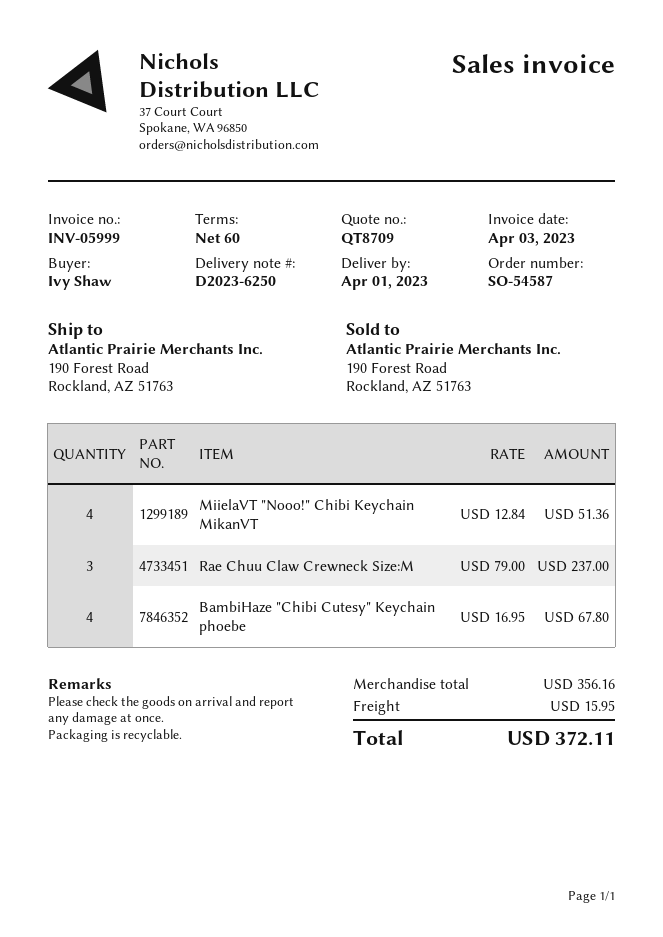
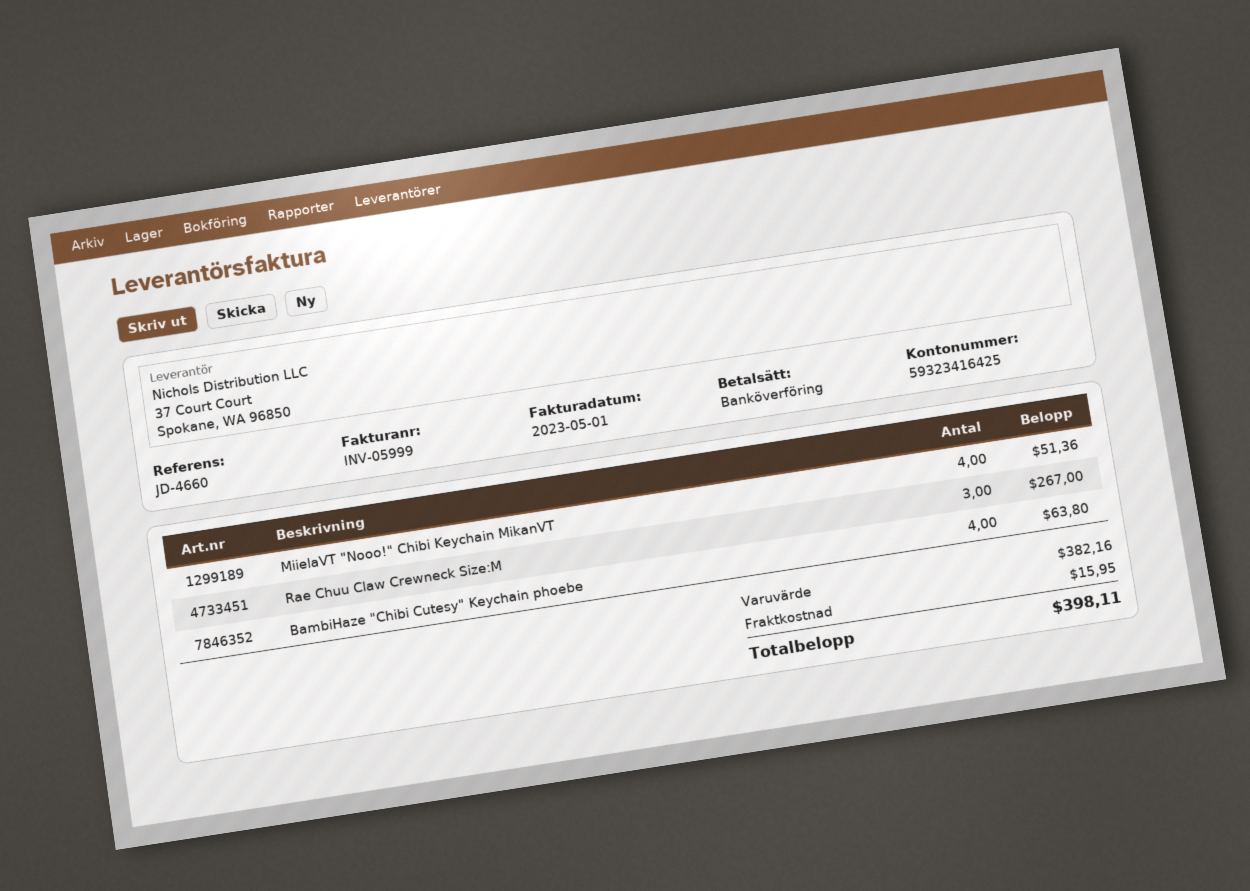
invoice date: 2023-04-03 -> 2023-05-01
Rae Chuu Claw Crewneck Size:M: 3 for 237.00 -> 3 for 267.00
BambiHaze "Chibi Cutesy" Keychain phoebe: 4 for 67.80 -> 4 for 63.80
subtotal: 356.16 -> 382.16
total: 372.11 -> 398.11

